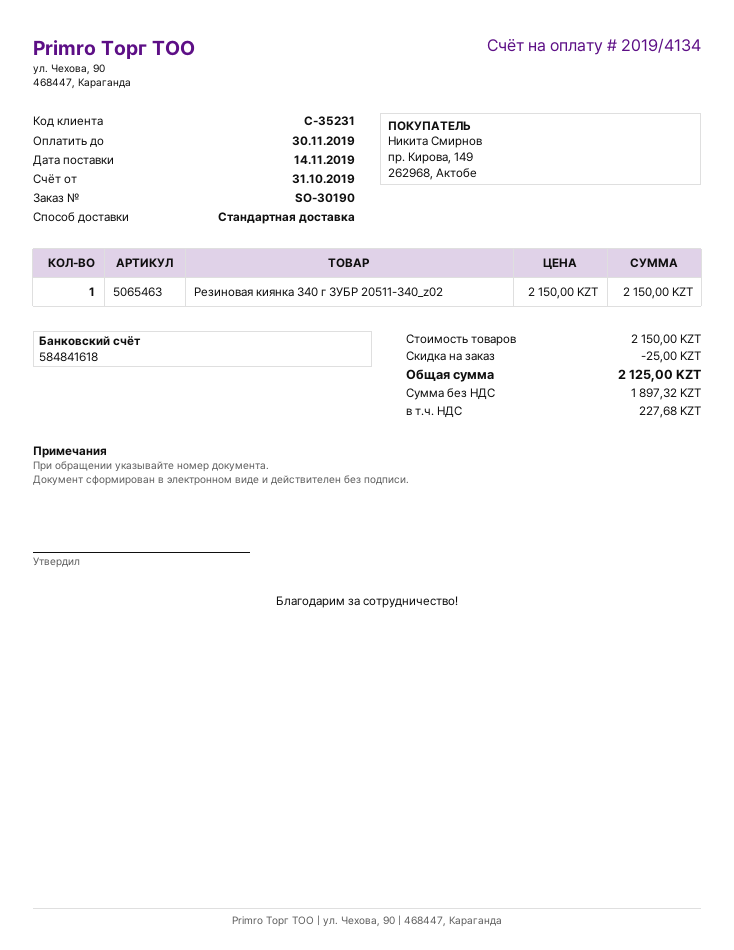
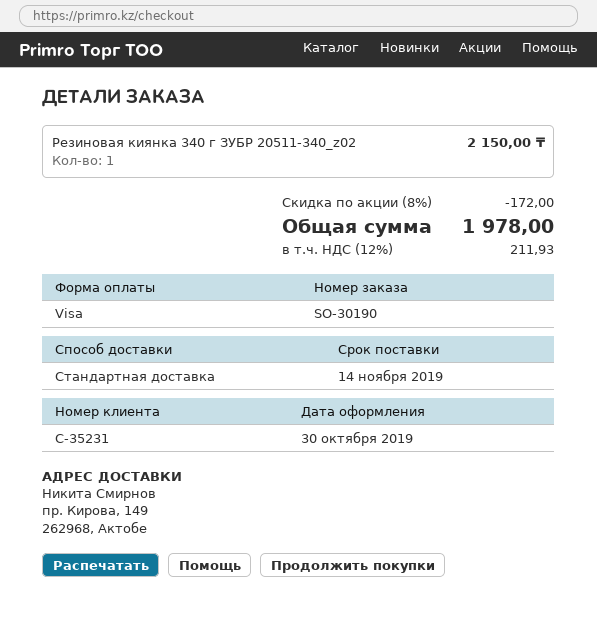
discount: 25.00 -> 172.00
tax: 227.68 -> 211.93
total: 2125.00 -> 1978.00

